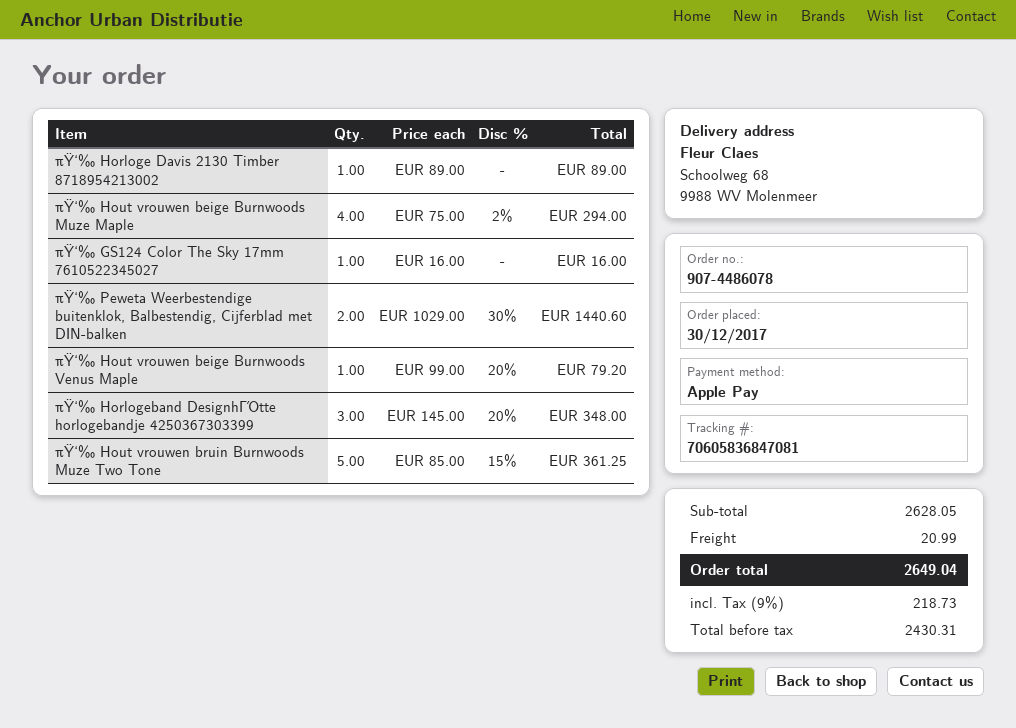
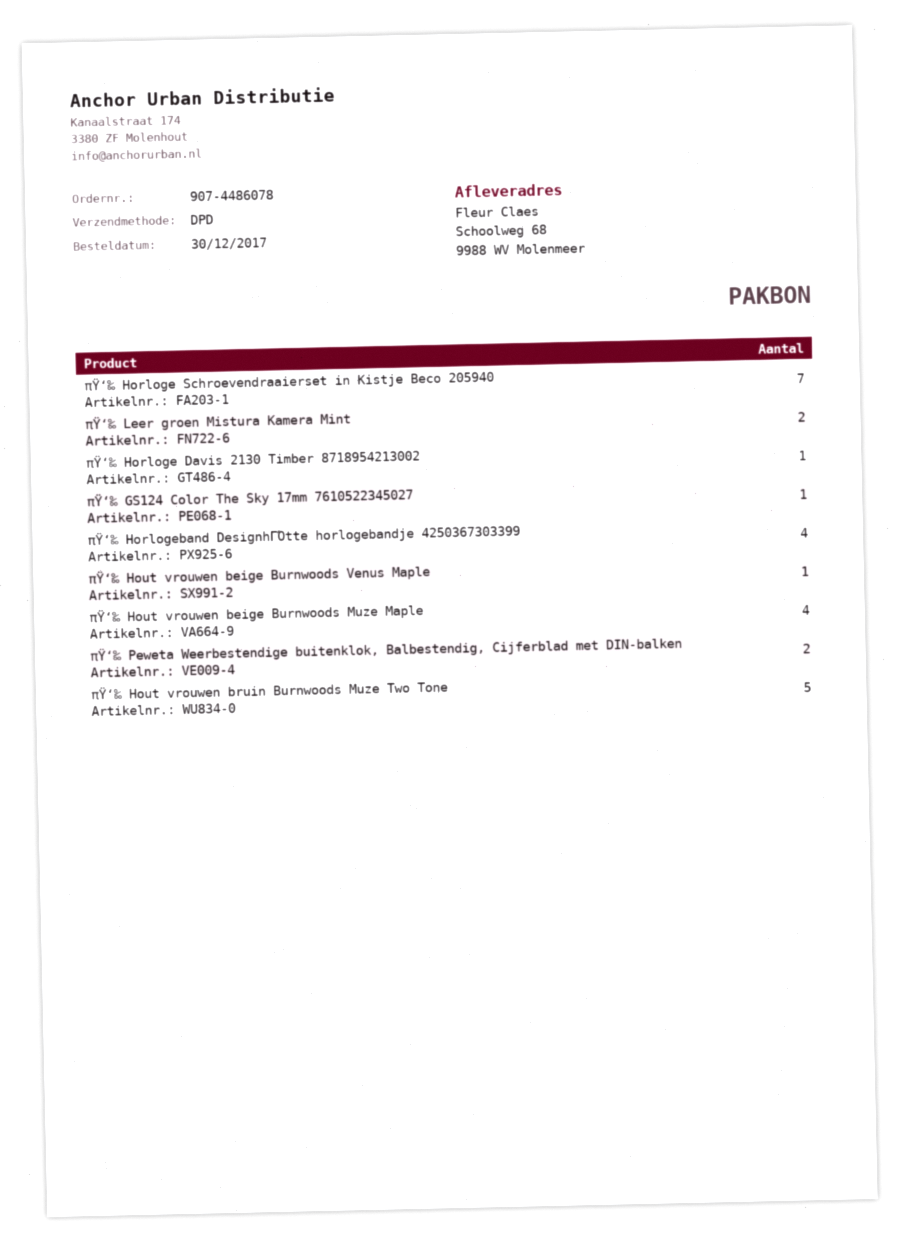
πŸ‘‰ Horlogeband DesignhΓΌtte horlogebandje 4250367303399: 3 -> 4
πŸ‘‰ Horloge Schroevendraaierset in Kistje Beco 205940: none -> 7
πŸ‘‰ Leer groen Mistura Kamera Mint: none -> 2

